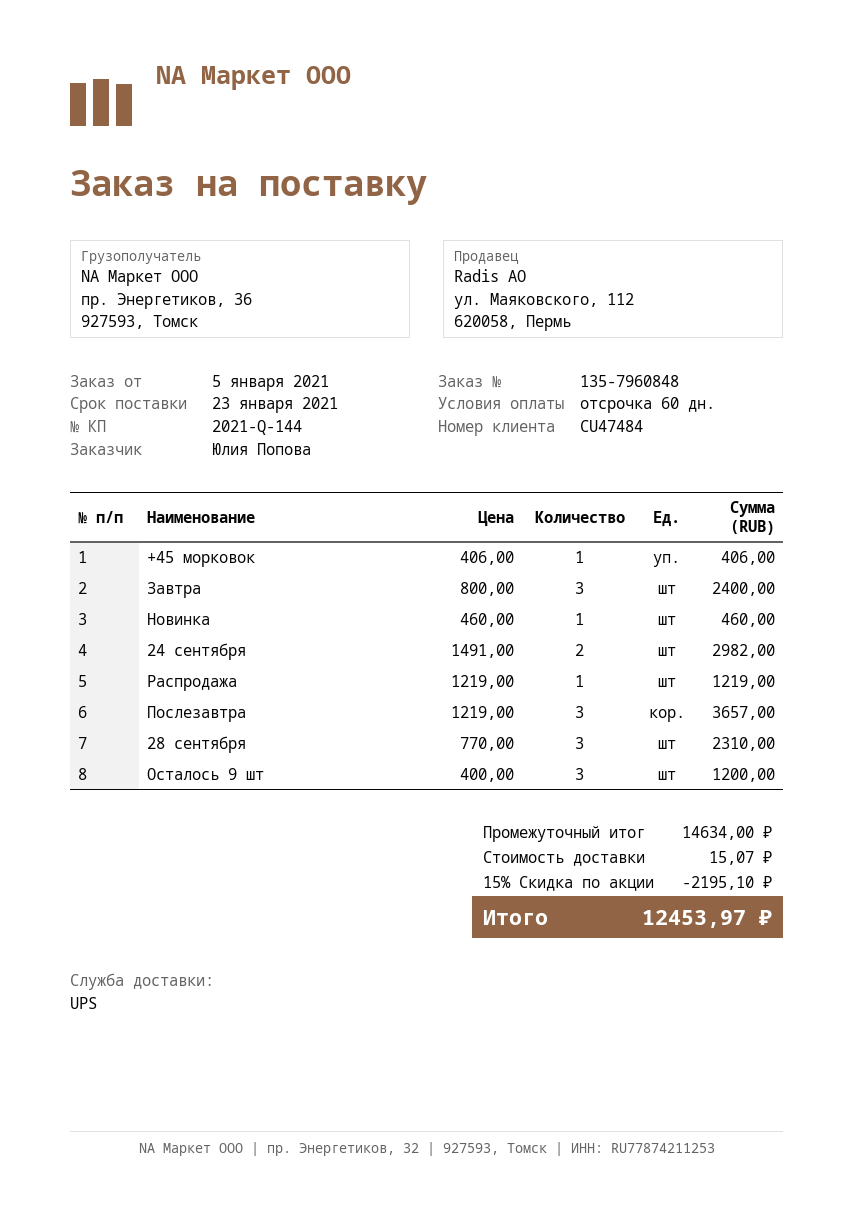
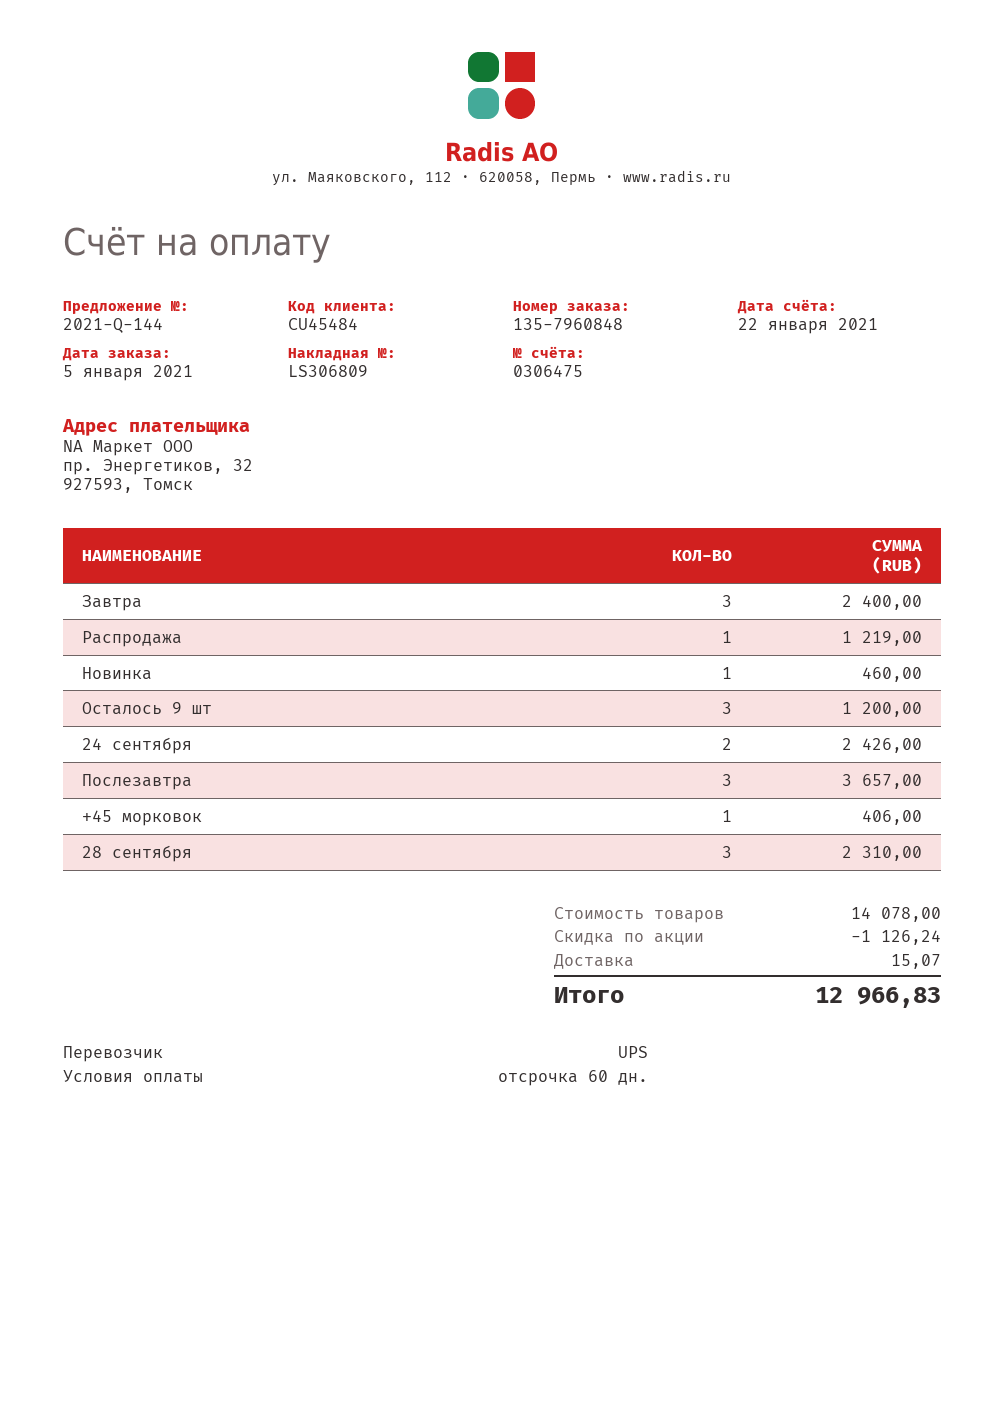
customer number: CU47484 -> CU45484
24 сентября: 2 for 2982.00 -> 2 for 2426.00
subtotal: 14634.00 -> 14078.00
discount: 2195.10 -> 1126.24
total: 12453.97 -> 12966.83

